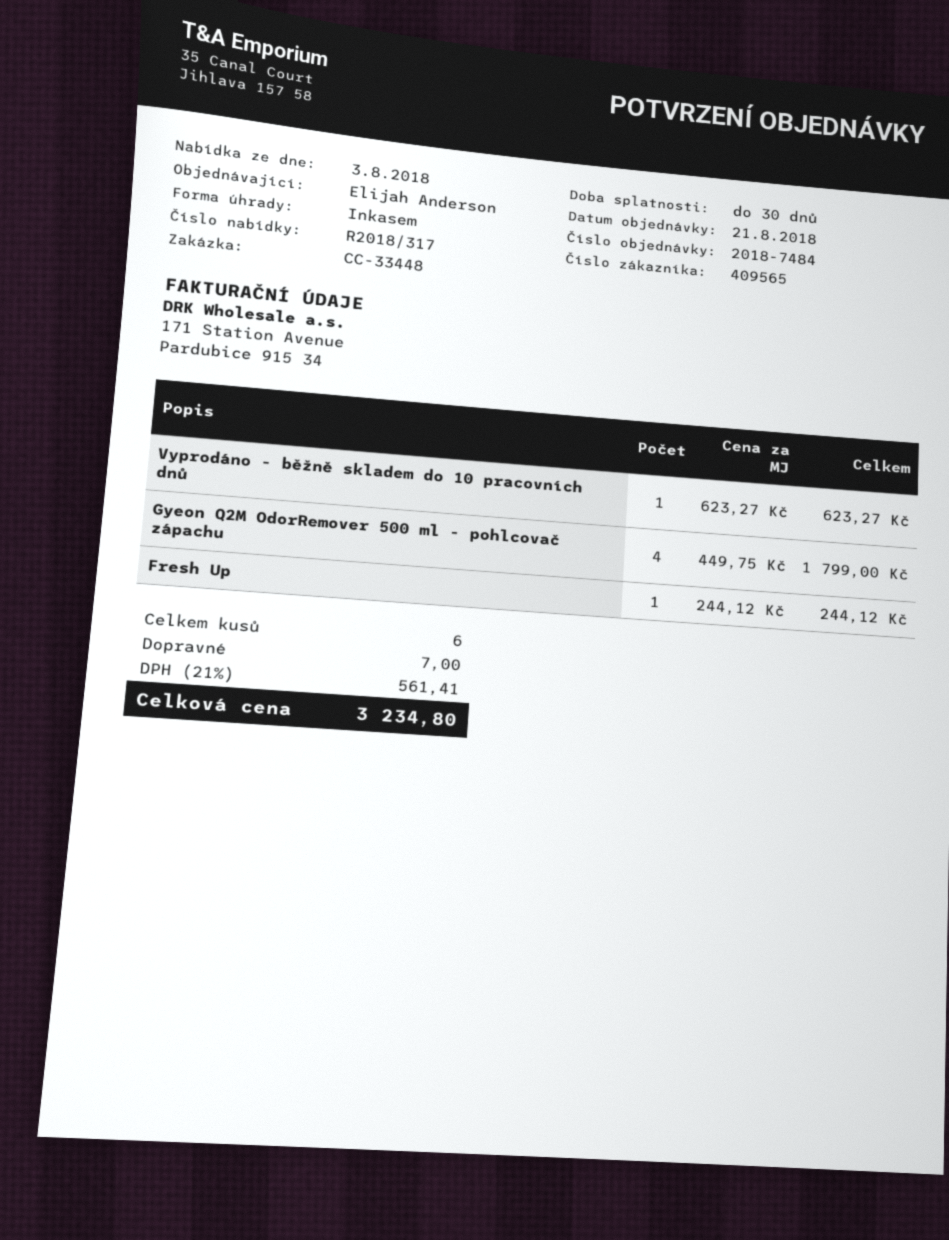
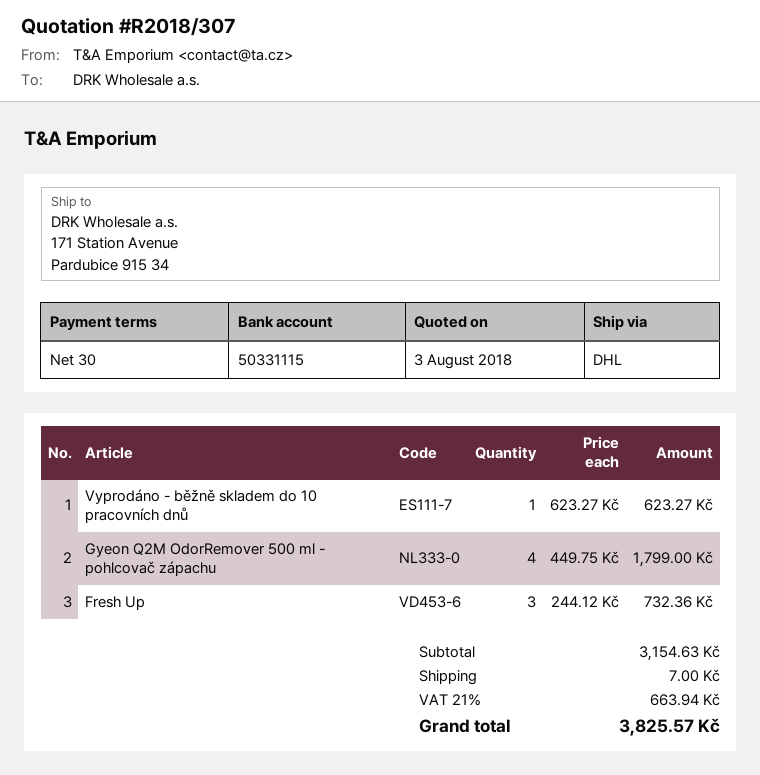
quote number: R2018/317 -> R2018/307
Fresh Up: 1 x 244.12 = 244.12 -> 3 x 244.12 = 732.36
tax: 21% = 561.41 -> 21% = 663.94
total: 3234.80 -> 3825.57

